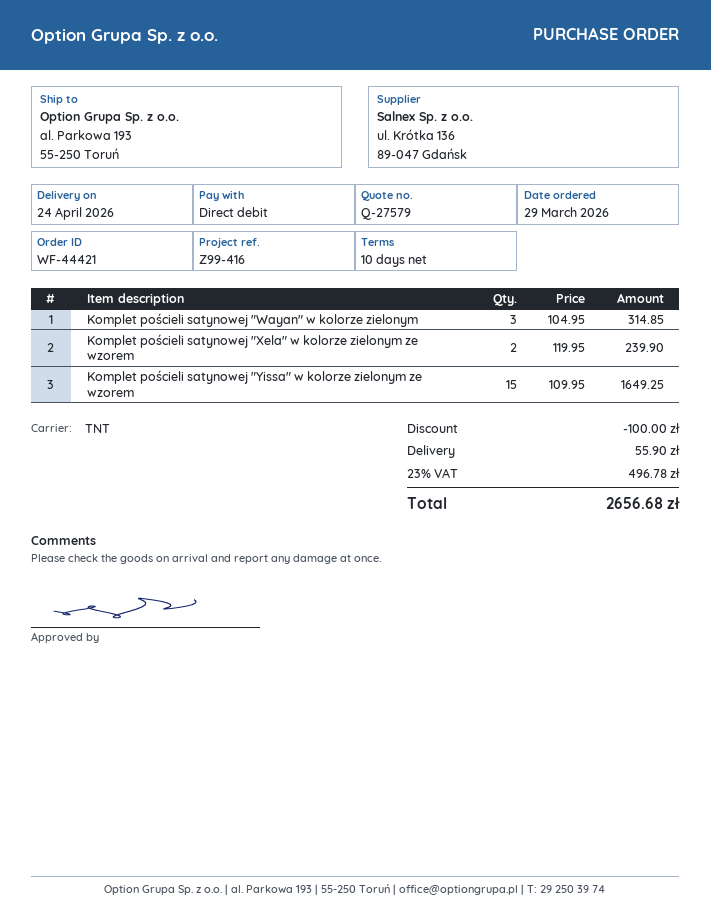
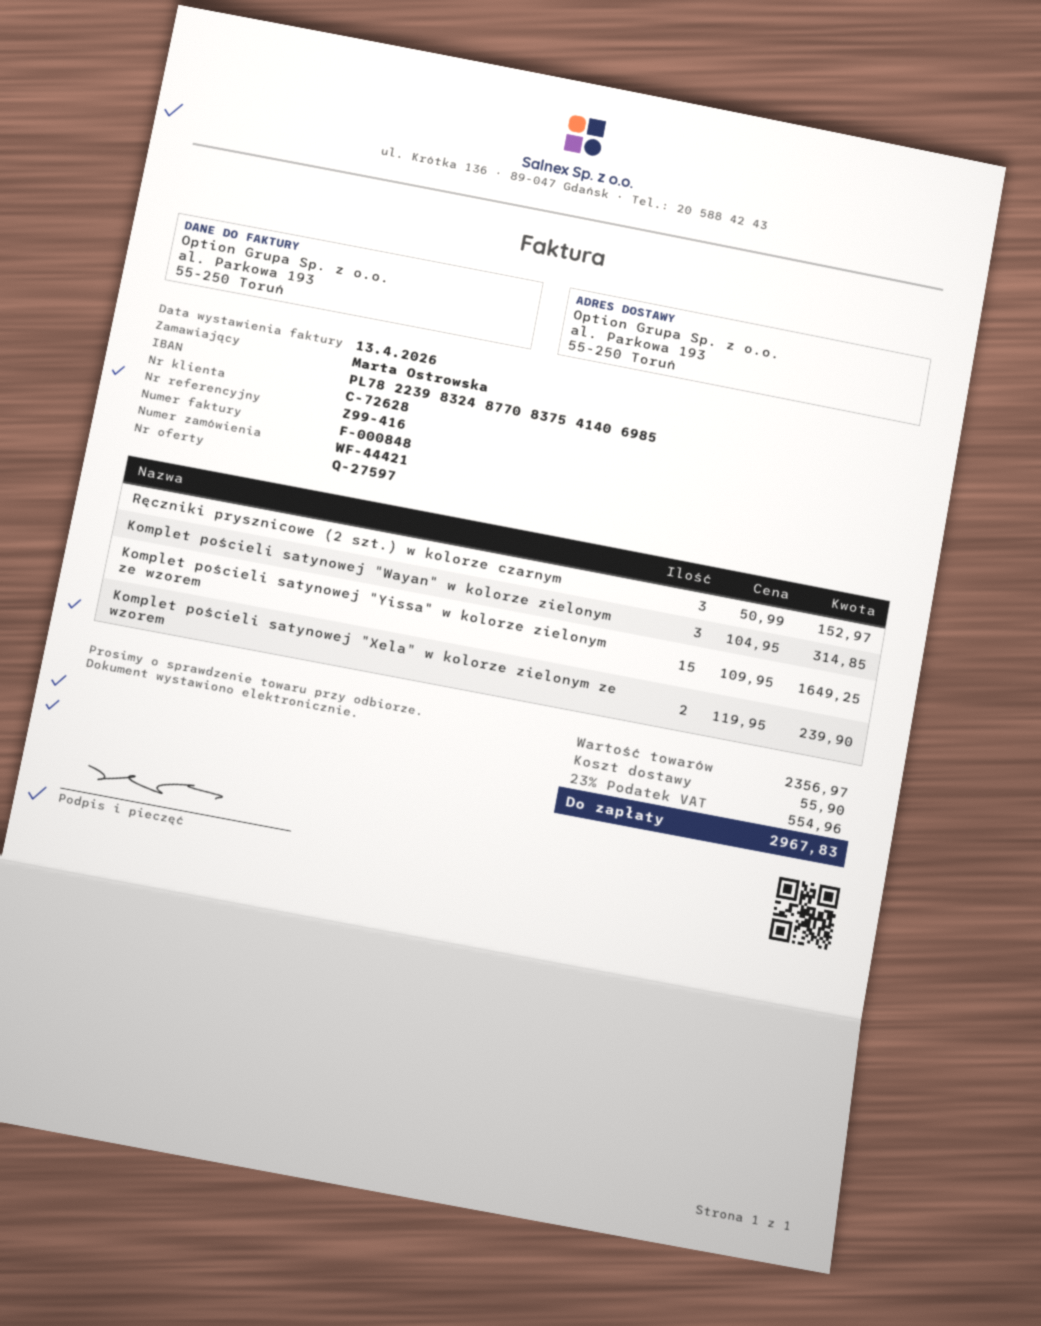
quote number: Q-27579 -> Q-27597
Ręczniki prysznicowe (2 szt.) w kolorze czarnym: none -> 3 x 50.99 = 152.97
discount: 100.00 -> none
tax: 23% = 496.78 -> 23% = 554.96
total: 2656.68 -> 2967.83

